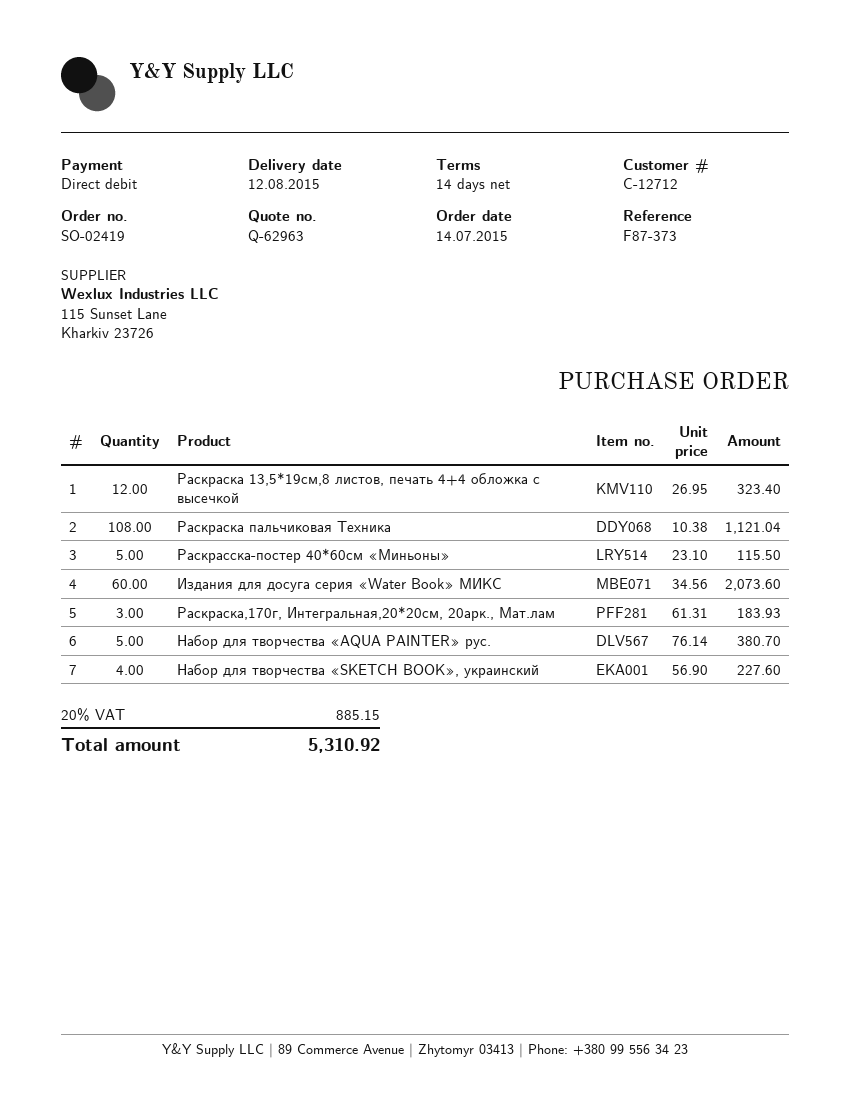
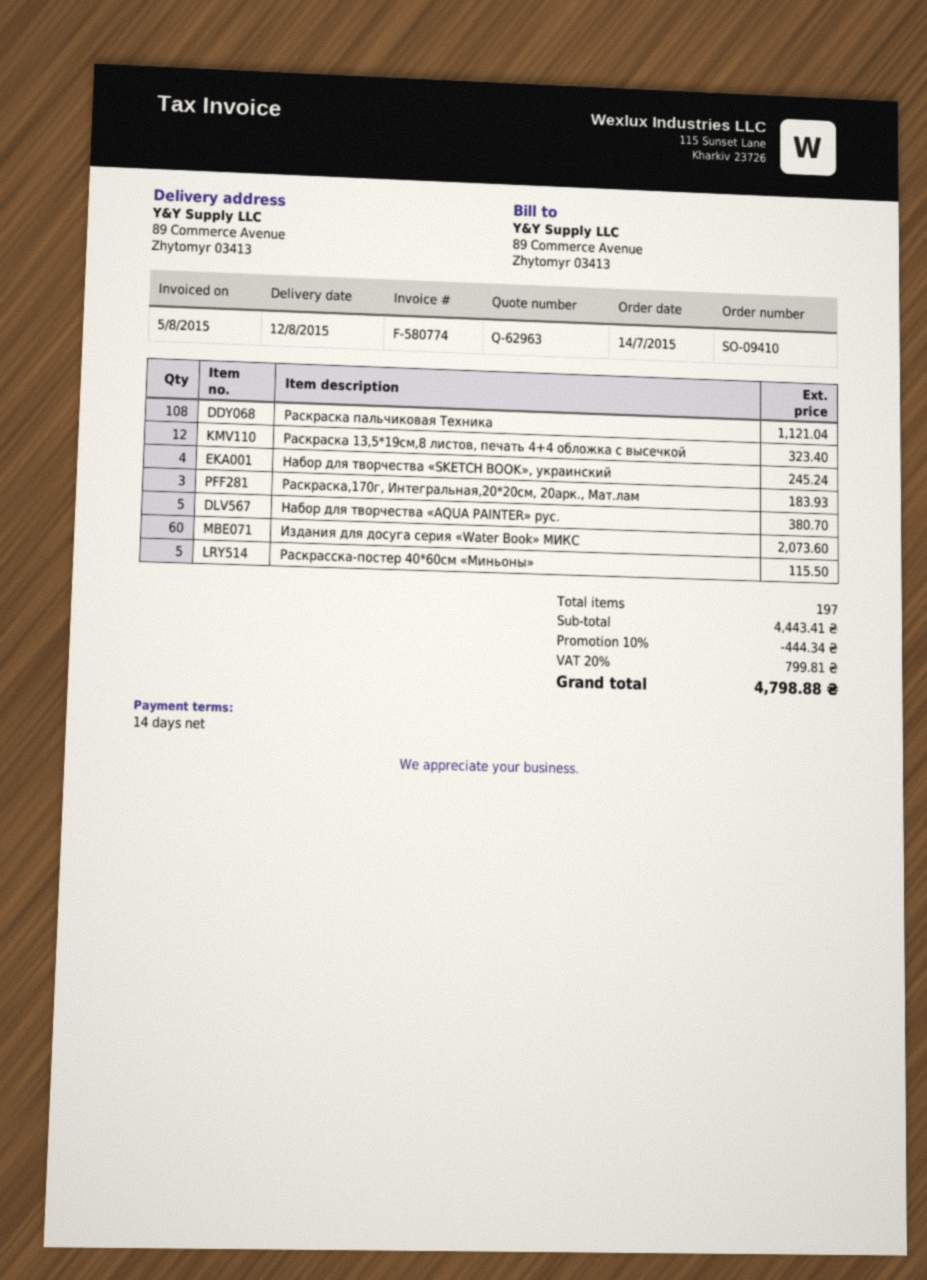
order number: SO-02419 -> SO-09410
Набор для творчества «SKETCH BOOK», украинский: 4 for 227.60 -> 4 for 245.24
discount: none -> 10% = 444.34
tax: 20% = 885.15 -> 20% = 799.81
total: 5310.92 -> 4798.88

